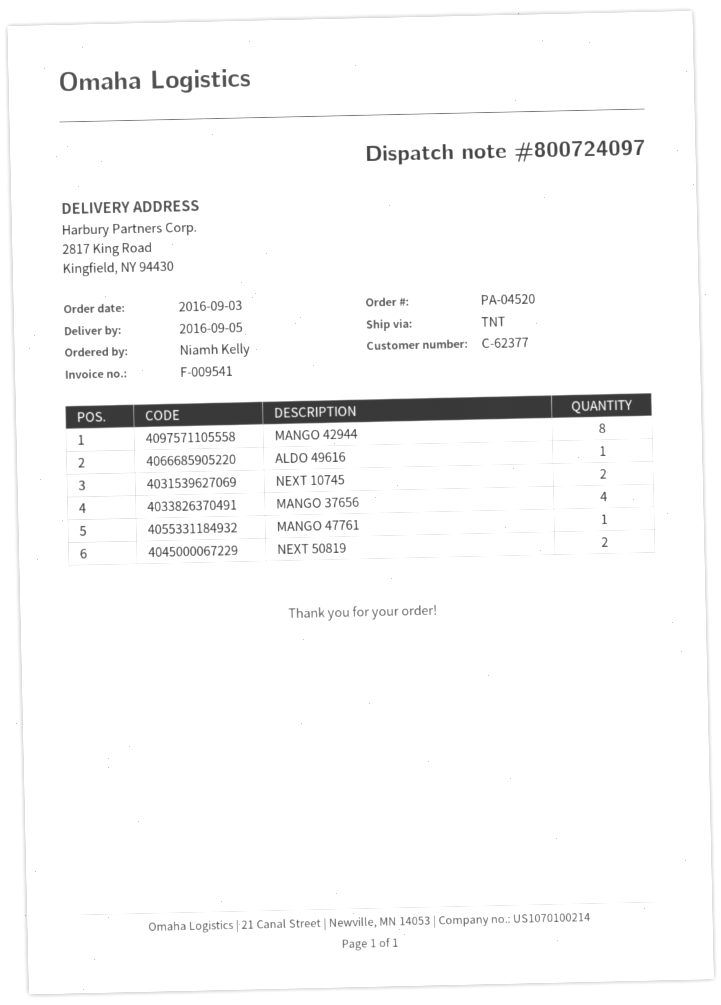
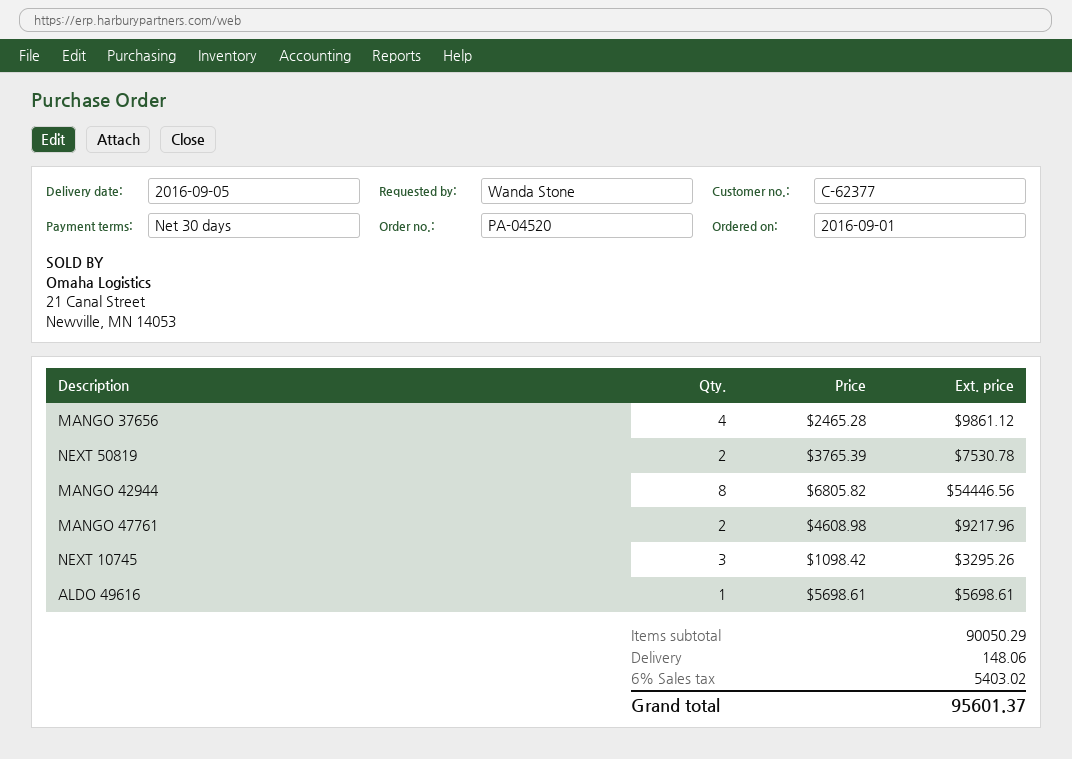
order date: 2016-09-03 -> 2016-09-01
ordered by: Niamh Kelly -> Wanda Stone
NEXT 10745: 2 -> 3
MANGO 47761: 1 -> 2

